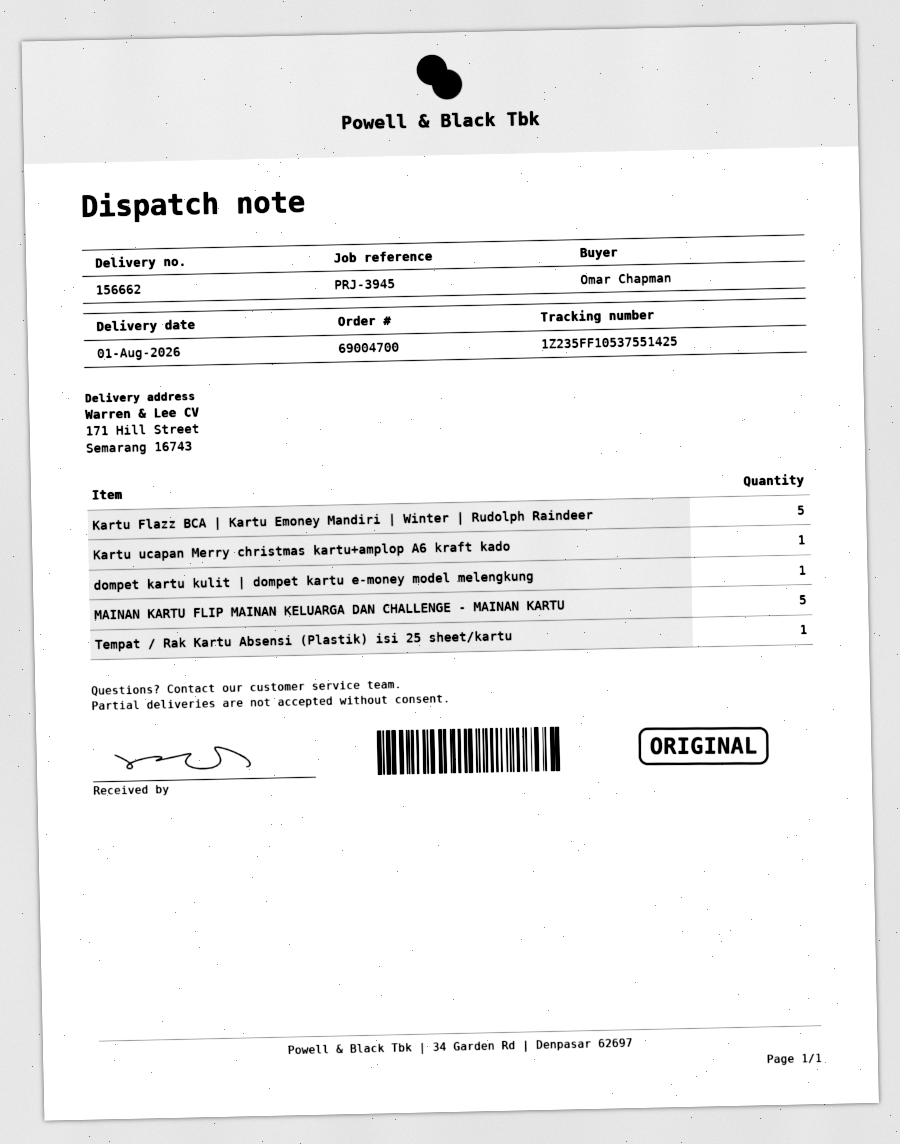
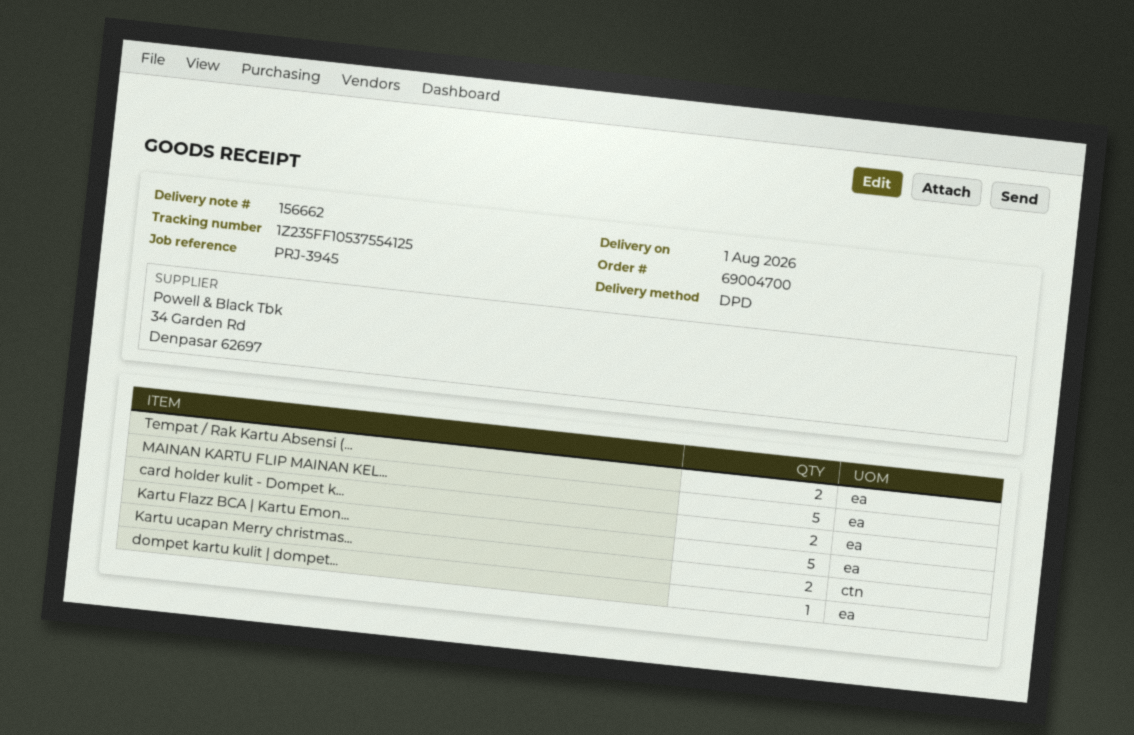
tracking number: 1Z235FF10537551425 -> 1Z235FF10537554125
Kartu ucapan Merry christmas kartu+amplop A6 kraft kado: 1 -> 2
Tempat / Rak Kartu Absensi (Plastik) isi 25 sheet/kartu: 1 -> 2
card holder kulit - Dompet k...: none -> 2

